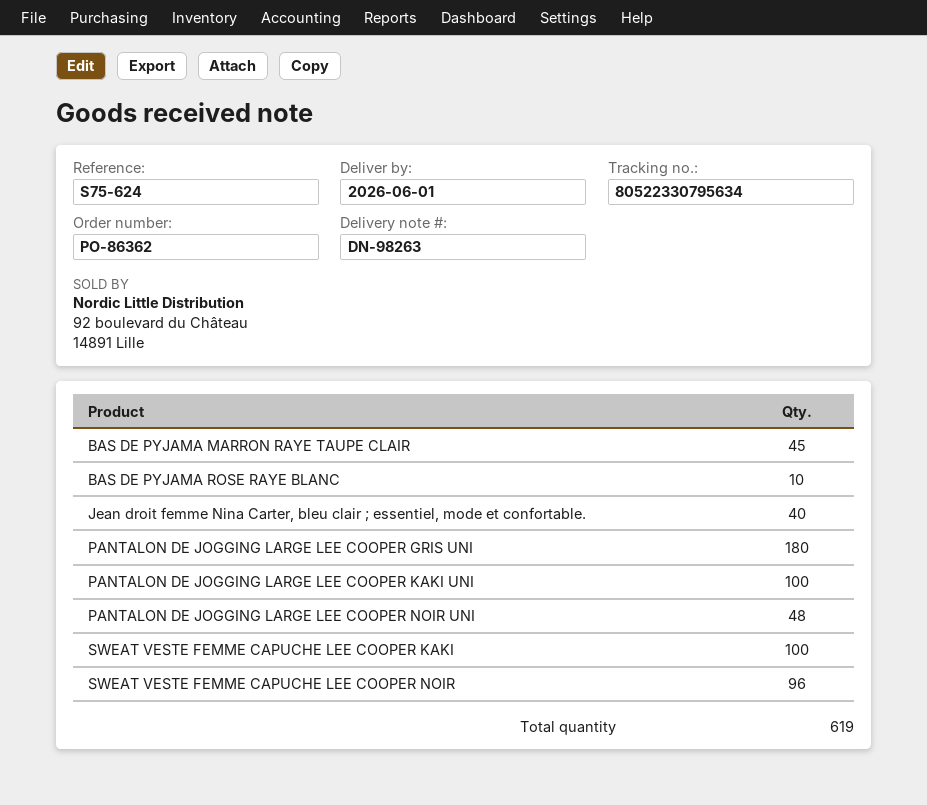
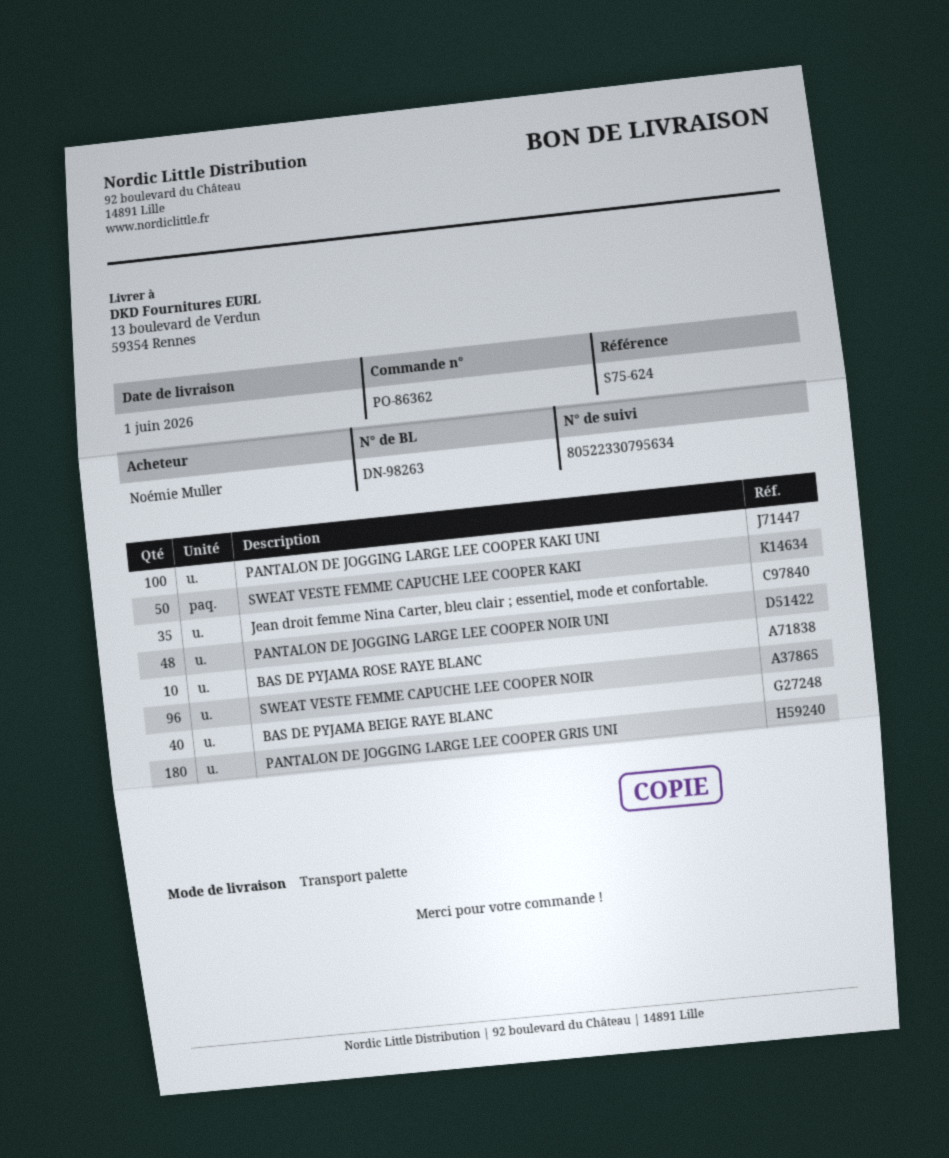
BAS DE PYJAMA MARRON RAYE TAUPE CLAIR: 45 -> none
Jean droit femme Nina Carter, bleu clair ; essentiel, mode et confortable.: 40 -> 35
SWEAT VESTE FEMME CAPUCHE LEE COOPER KAKI: 100 -> 50
BAS DE PYJAMA BEIGE RAYE BLANC: none -> 40

